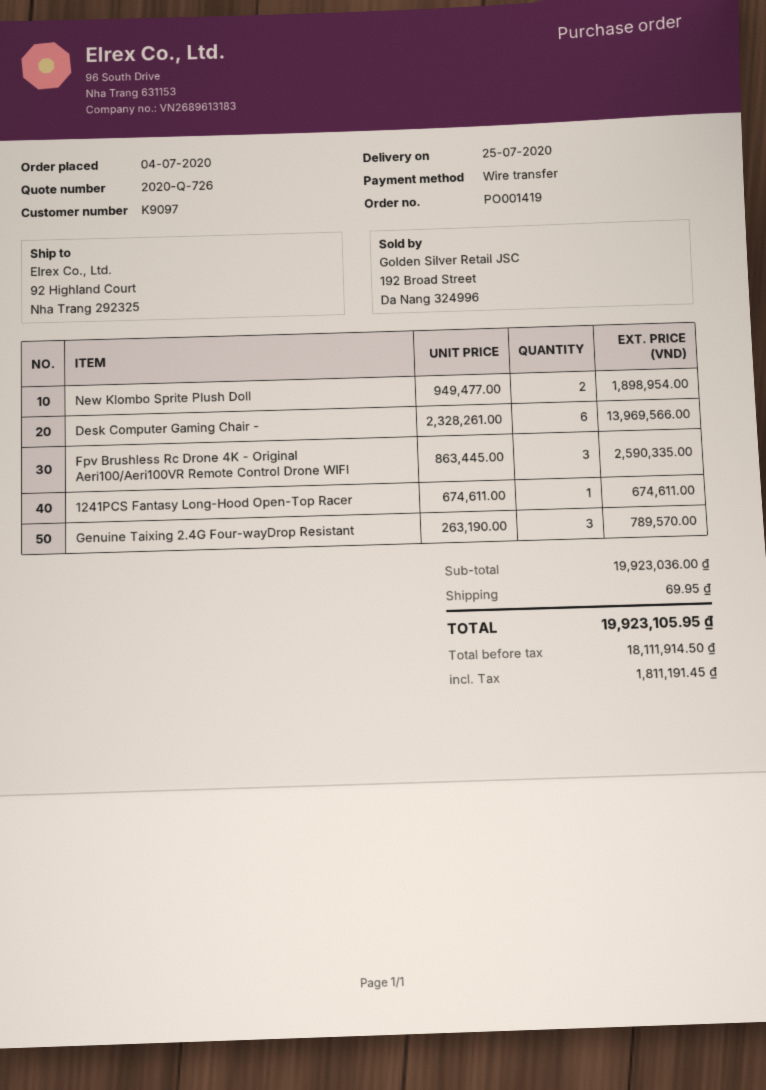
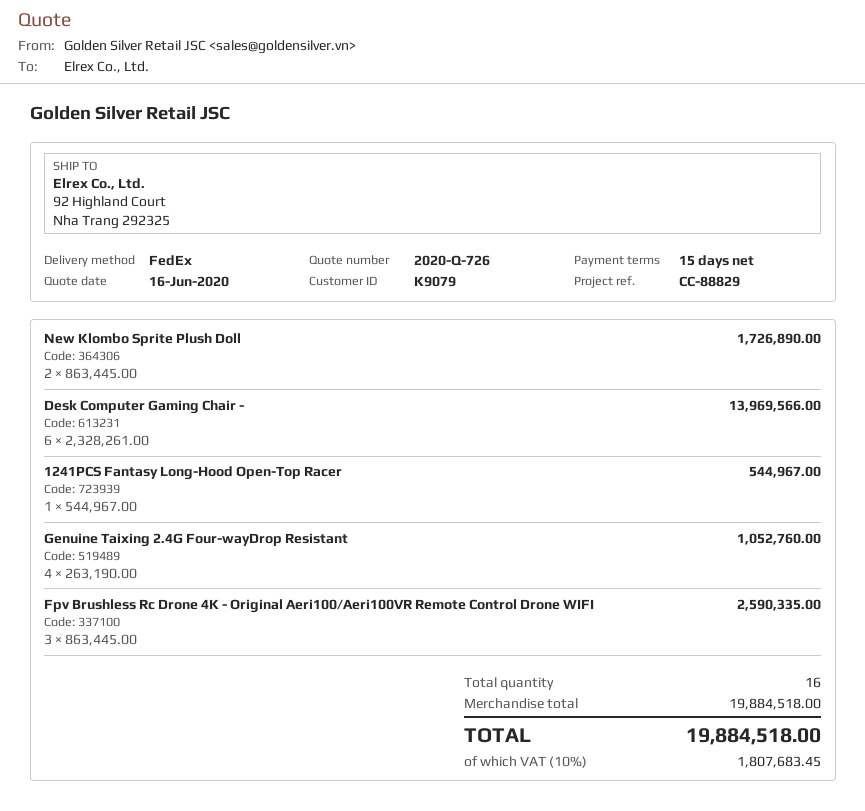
customer number: K9097 -> K9079
New Klombo Sprite Plush Doll: 2 x 949477.00 = 1898954.00 -> 2 x 863445.00 = 1726890.00
1241PCS Fantasy Long-Hood Open-Top Racer: 1 x 674611.00 = 674611.00 -> 1 x 544967.00 = 544967.00
Genuine Taixing 2.4G Four-wayDrop Resistant: 3 x 263190.00 = 789570.00 -> 4 x 263190.00 = 1052760.00
subtotal: 19923036.00 -> 19884518.00
shipping: 69.95 -> none
tax: 1811191.45 -> 1807683.45
total: 19923105.95 -> 19884518.00

